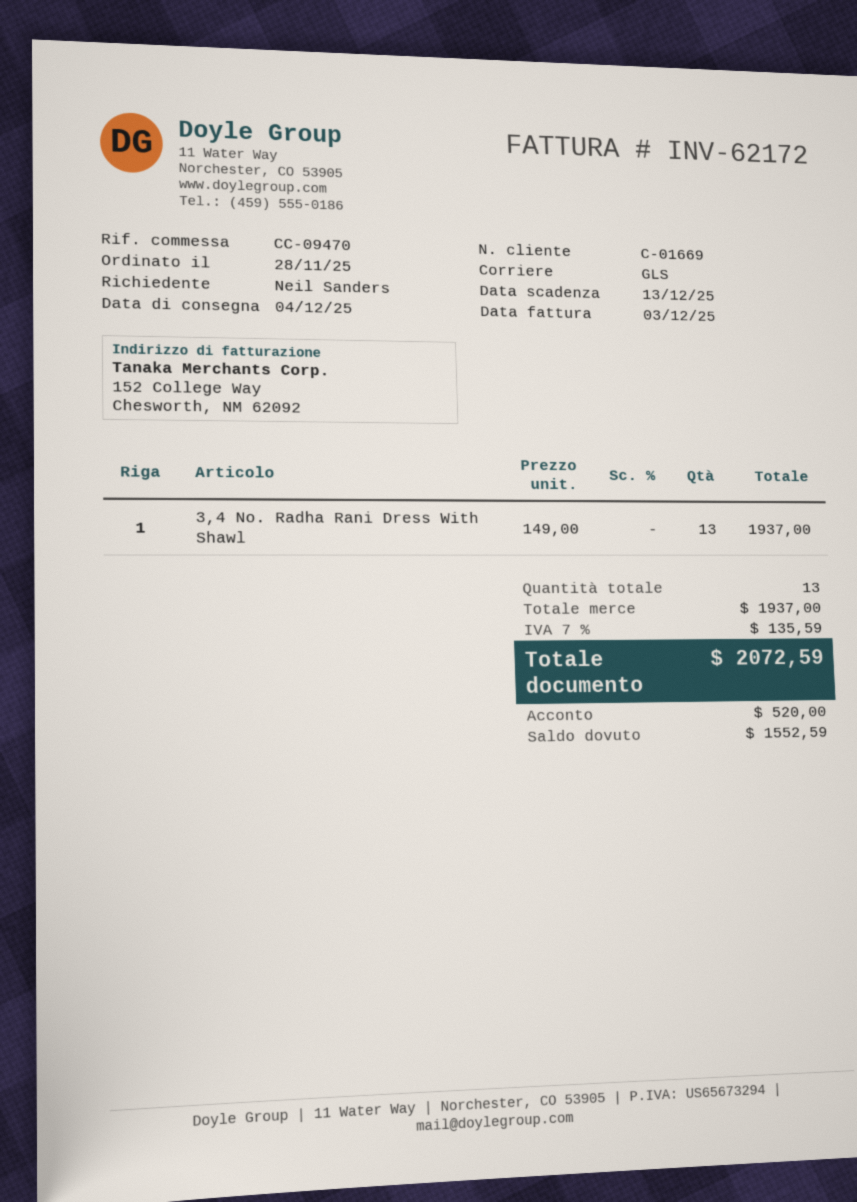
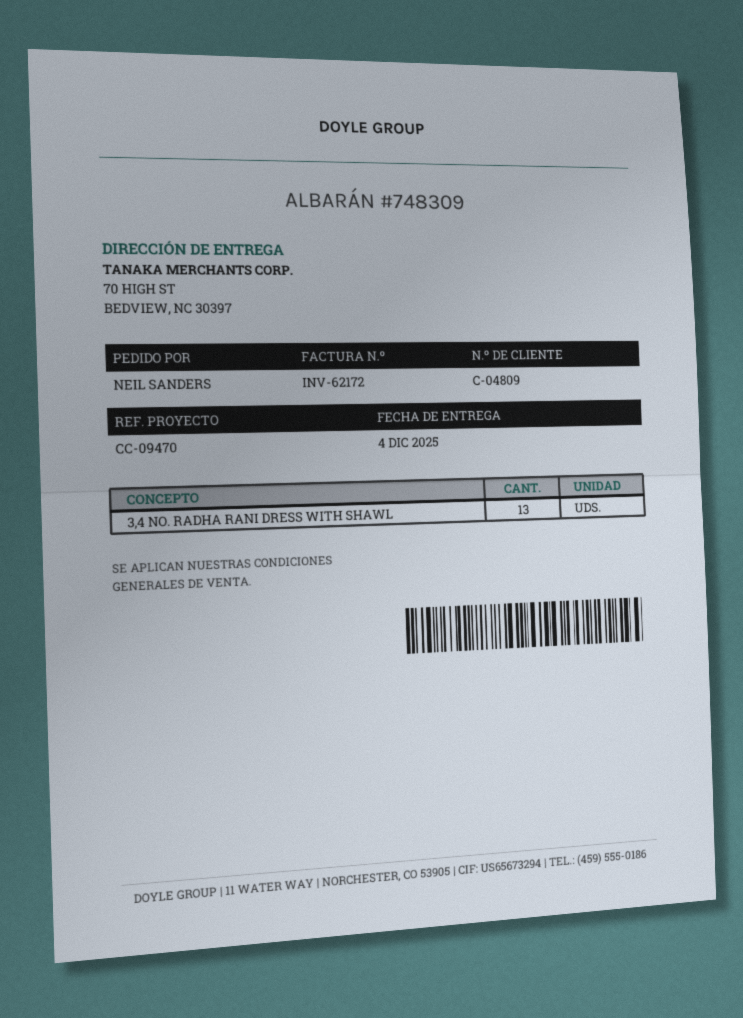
customer number: C-01669 -> C-04809

